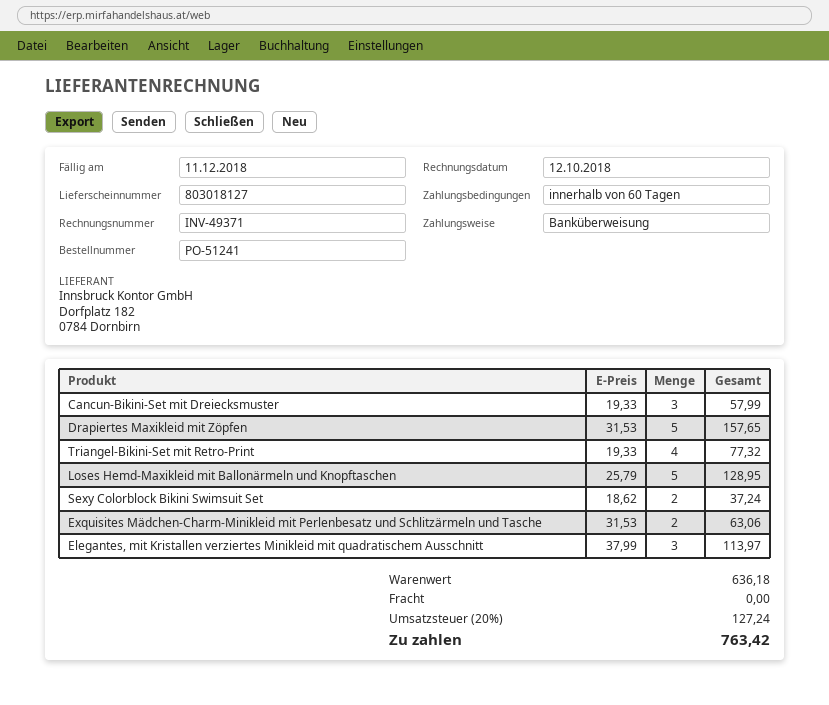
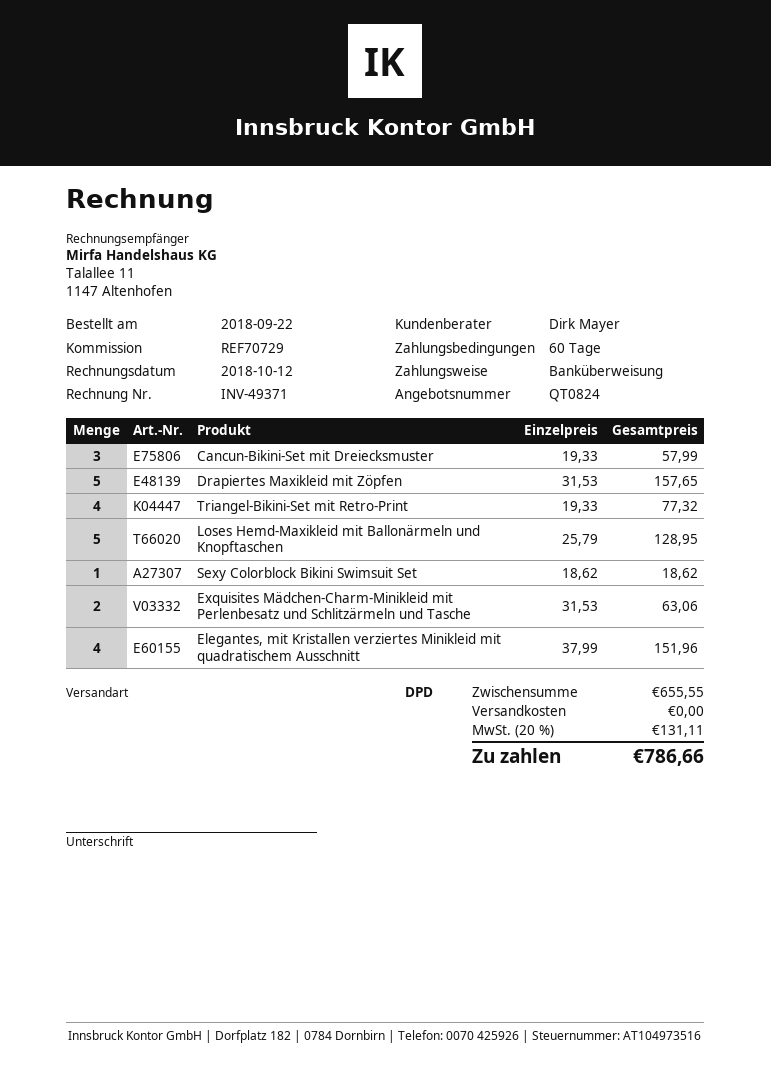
Sexy Colorblock Bikini Swimsuit Set: 2 x 18.62 = 37.24 -> 1 x 18.62 = 18.62
Elegantes, mit Kristallen verziertes Minikleid mit quadratischem Ausschnitt: 3 x 37.99 = 113.97 -> 4 x 37.99 = 151.96
subtotal: 636.18 -> 655.55
tax: 20% = 127.24 -> 20% = 131.11
total: 763.42 -> 786.66

